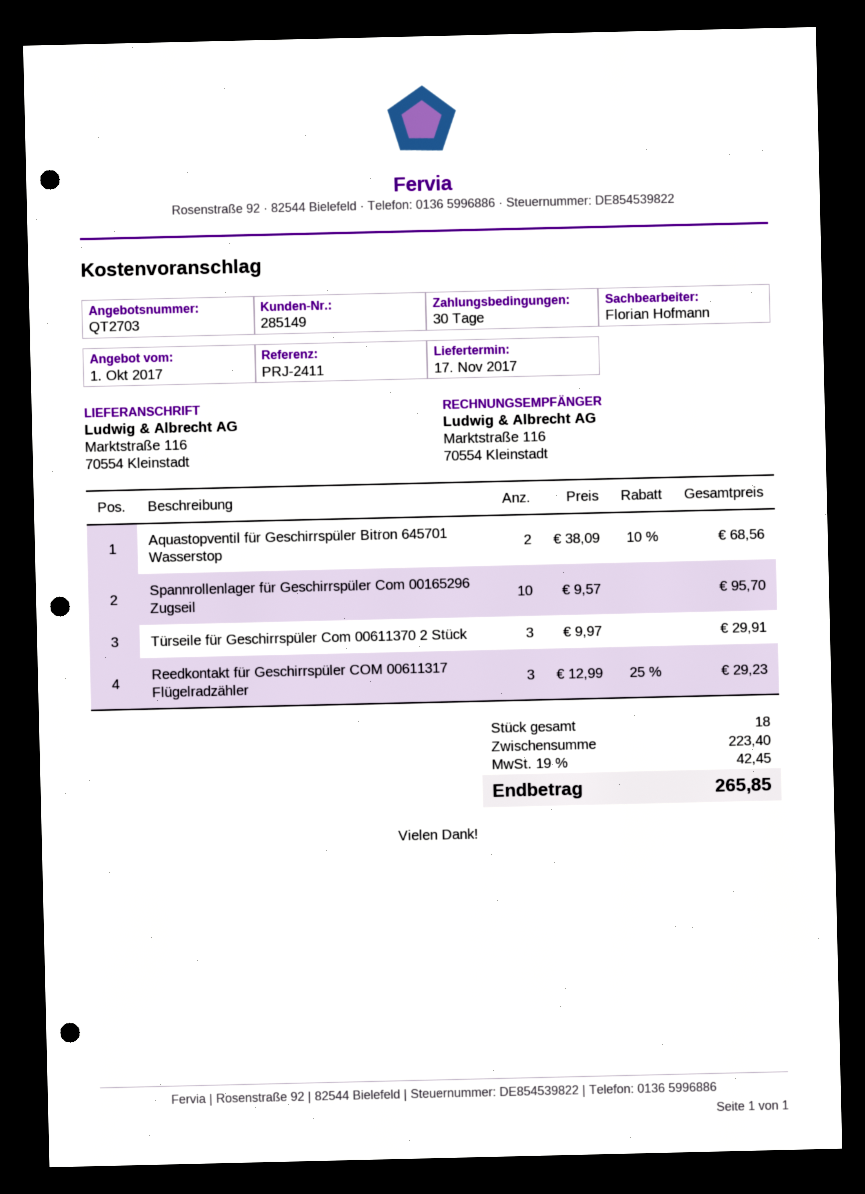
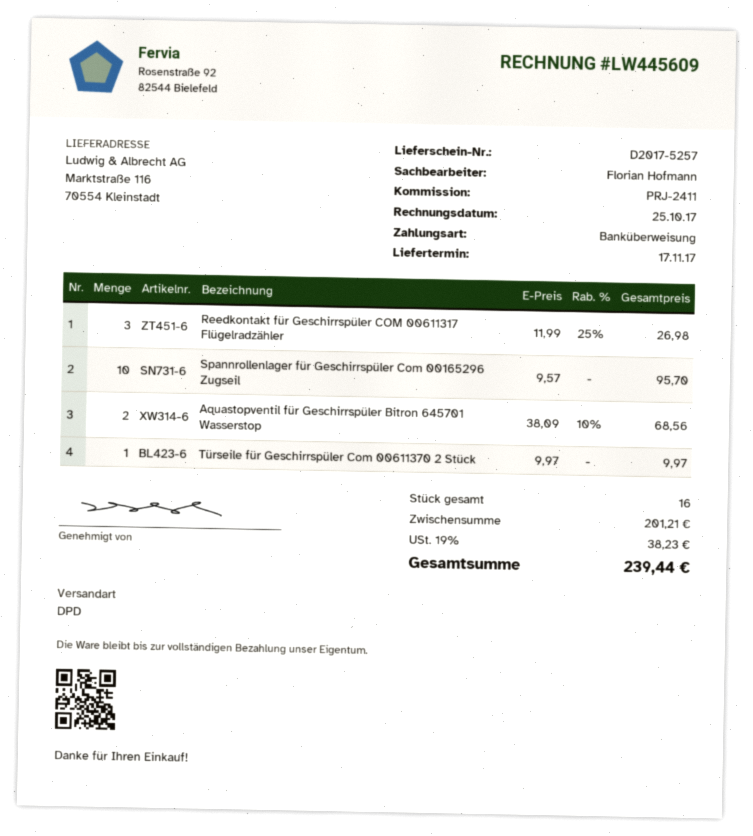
Türseile für Geschirrspüler Com 00611370 2 Stück: 3 x 9.97 = 29.91 -> 1 x 9.97 = 9.97
Reedkontakt für Geschirrspüler COM 00611317 Flügelradzähler: 3 x 12.99 - 25% = 29.23 -> 3 x 11.99 - 25% = 26.98
total quantity: 18 -> 16
subtotal: 223.40 -> 201.21
tax: 19% = 42.45 -> 19% = 38.23
total: 265.85 -> 239.44

